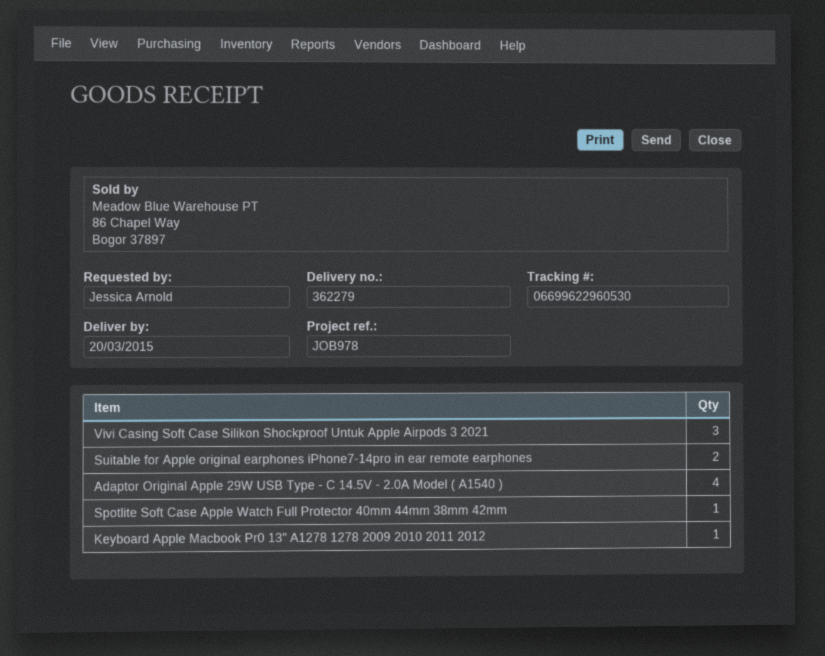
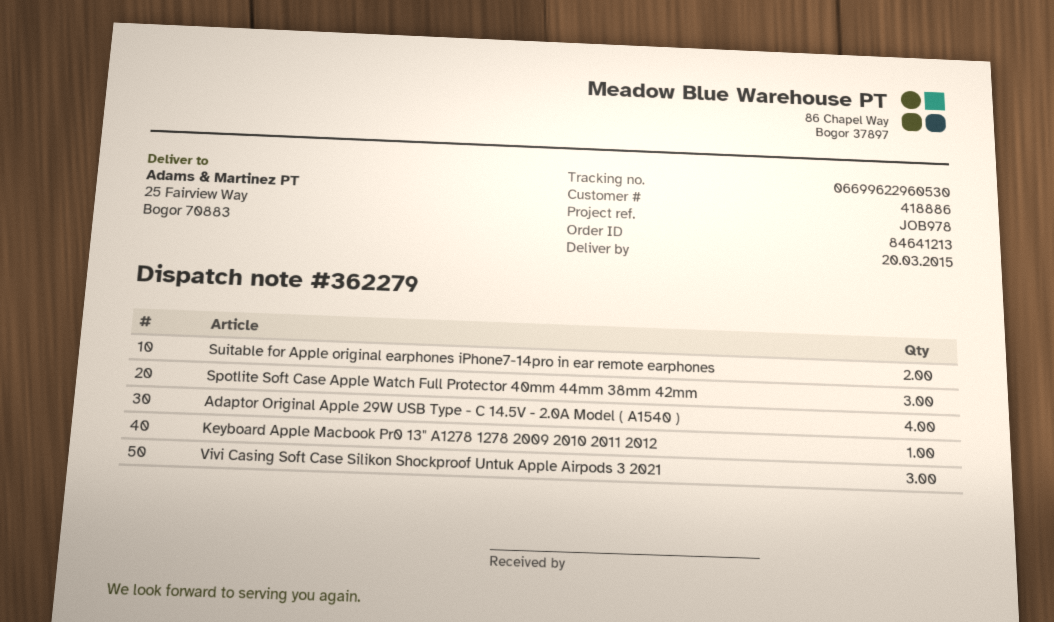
Spotlite Soft Case Apple Watch Full Protector 40mm 44mm 38mm 42mm: 1 -> 3

